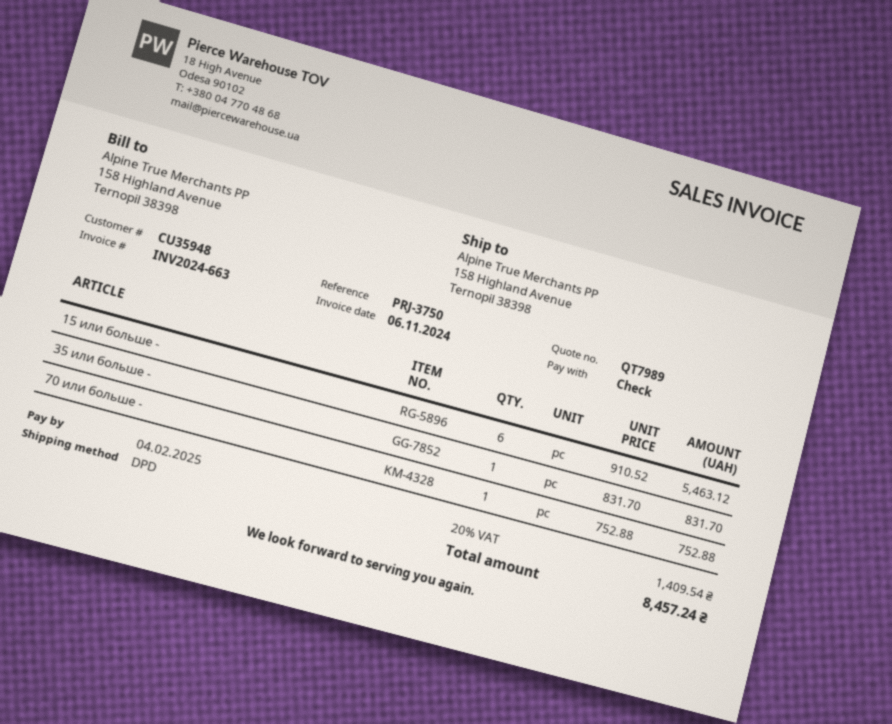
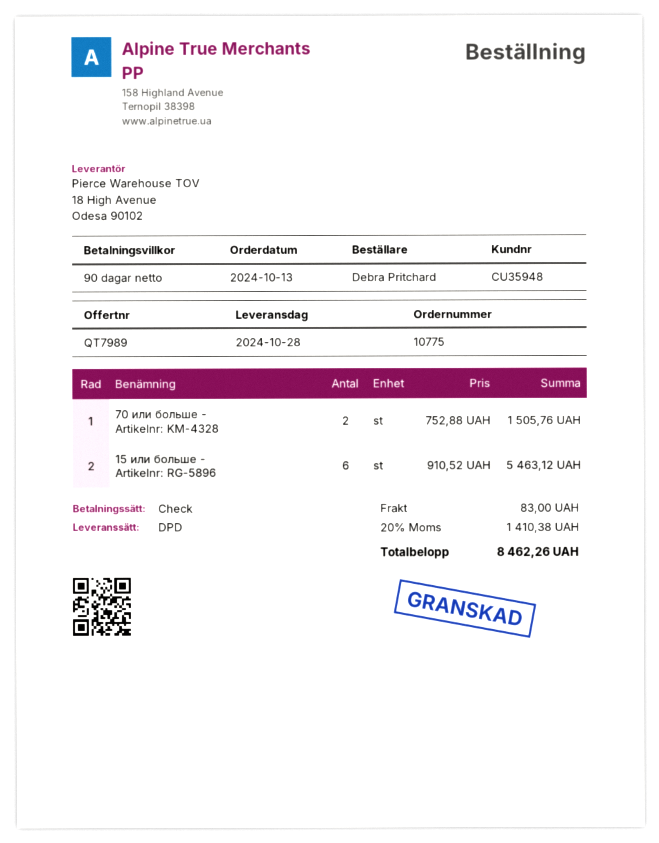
35 или больше -: 1 x 831.70 = 831.70 -> none
70 или больше -: 1 x 752.88 = 752.88 -> 2 x 752.88 = 1505.76
shipping: none -> 83.00
tax: 20% = 1409.54 -> 20% = 1410.38
total: 8457.24 -> 8462.26

